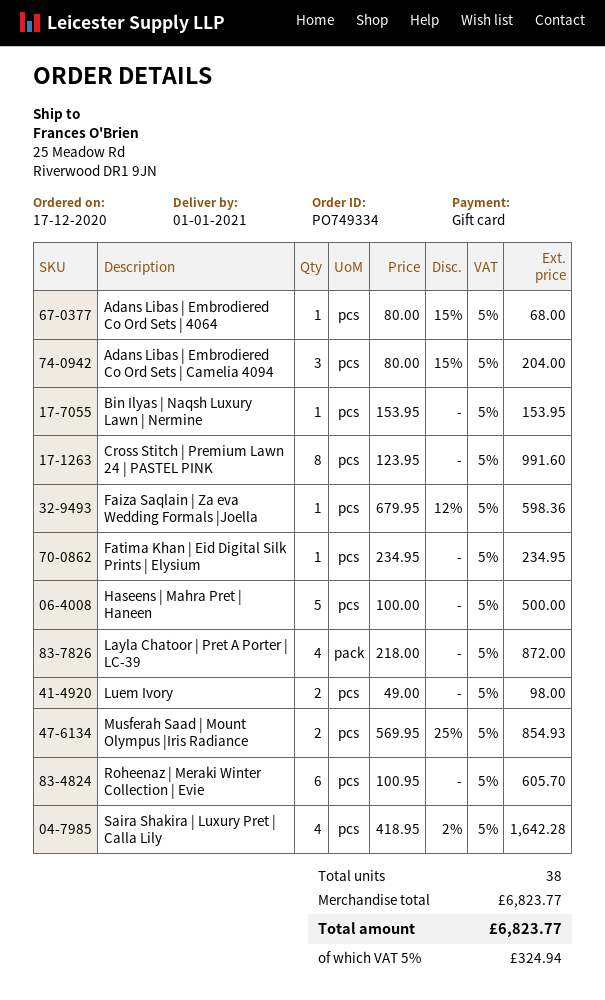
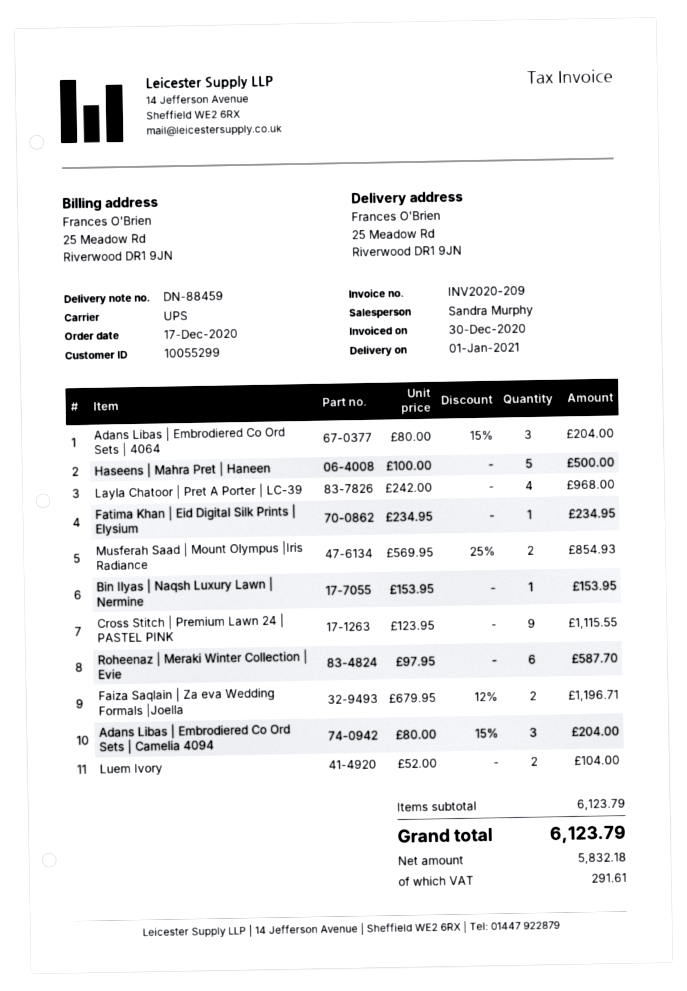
Adans Libas | Embrodiered Co Ord Sets | 4064: 1 x 80.00 - 15% = 68.00 -> 3 x 80.00 - 15% = 204.00
Cross Stitch | Premium Lawn 24 | PASTEL PINK: 8 x 123.95 = 991.60 -> 9 x 123.95 = 1115.55
Faiza Saqlain | Za eva Wedding Formals |Joella: 1 x 679.95 - 12% = 598.36 -> 2 x 679.95 - 12% = 1196.71
Layla Chatoor | Pret A Porter | LC-39: 4 x 218.00 = 872.00 -> 4 x 242.00 = 968.00
Luem Ivory: 2 x 49.00 = 98.00 -> 2 x 52.00 = 104.00
Roheenaz | Meraki Winter Collection | Evie: 6 x 100.95 = 605.70 -> 6 x 97.95 = 587.70
Saira Shakira | Luxury Pret | Calla Lily: 4 x 418.95 - 2% = 1642.28 -> none
subtotal: 6823.77 -> 6123.79
tax: 324.94 -> 291.61
total: 6823.77 -> 6123.79

